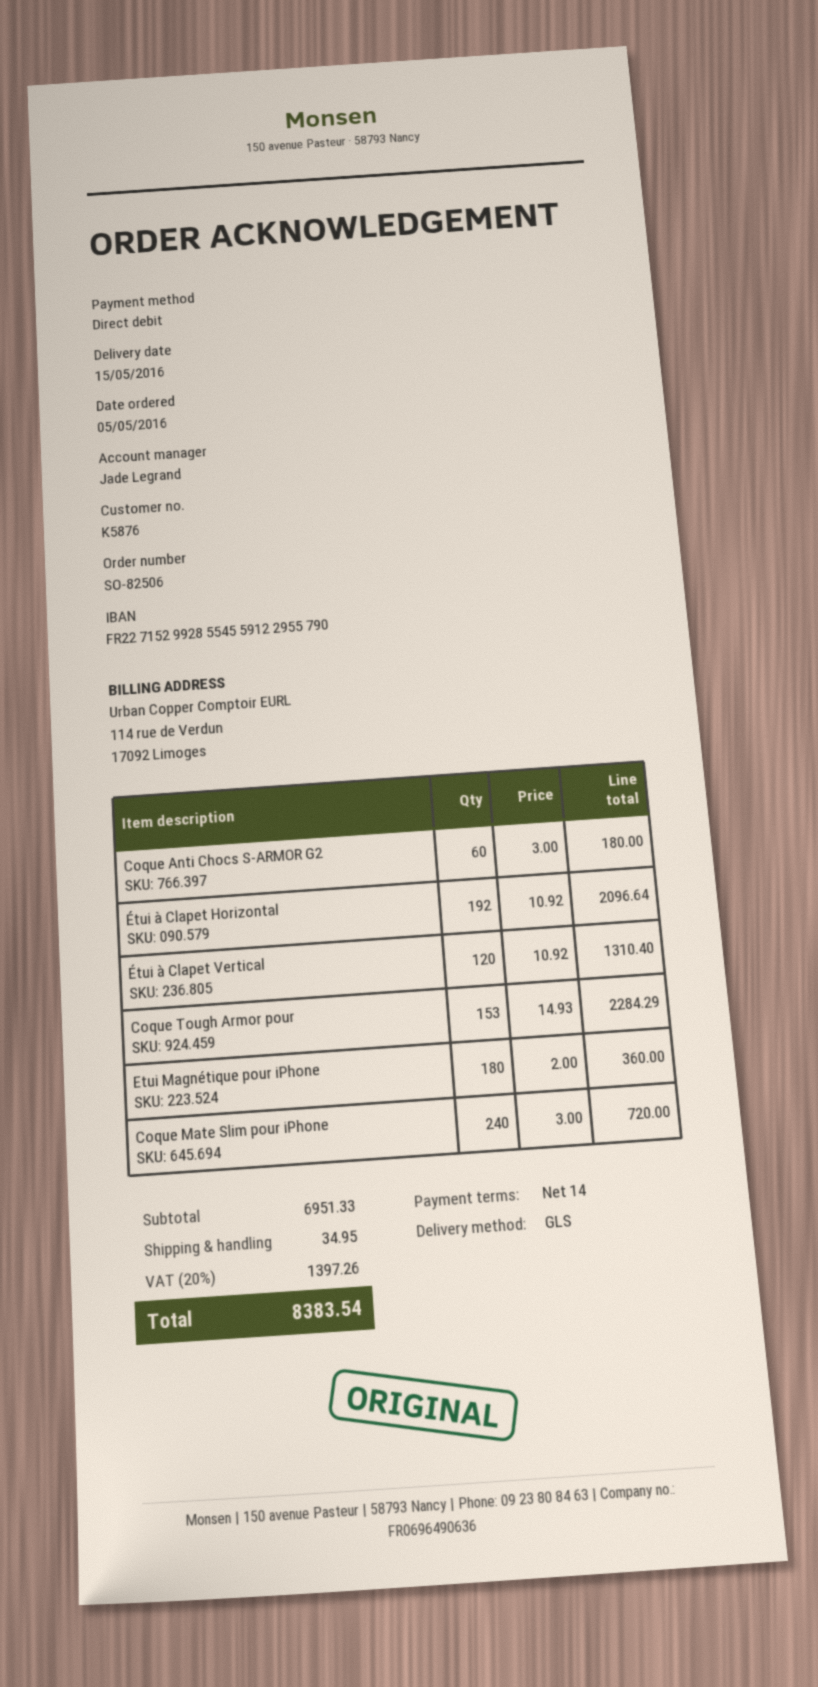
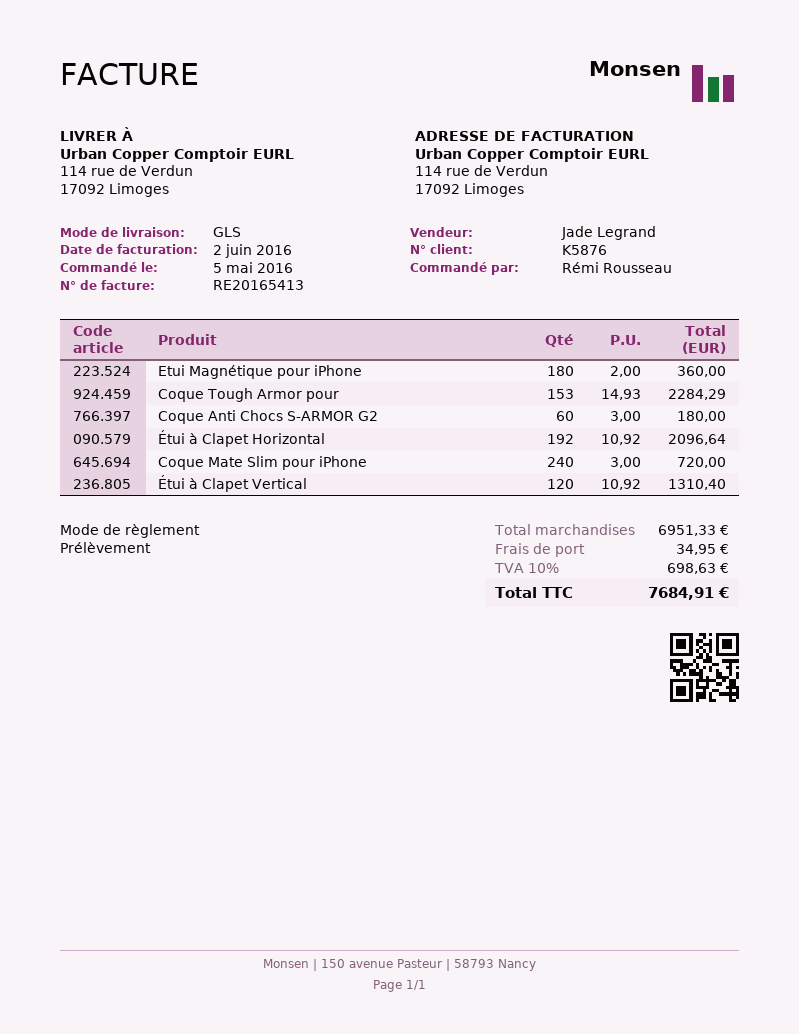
tax: 20% = 1397.26 -> 10% = 698.63
total: 8383.54 -> 7684.91

